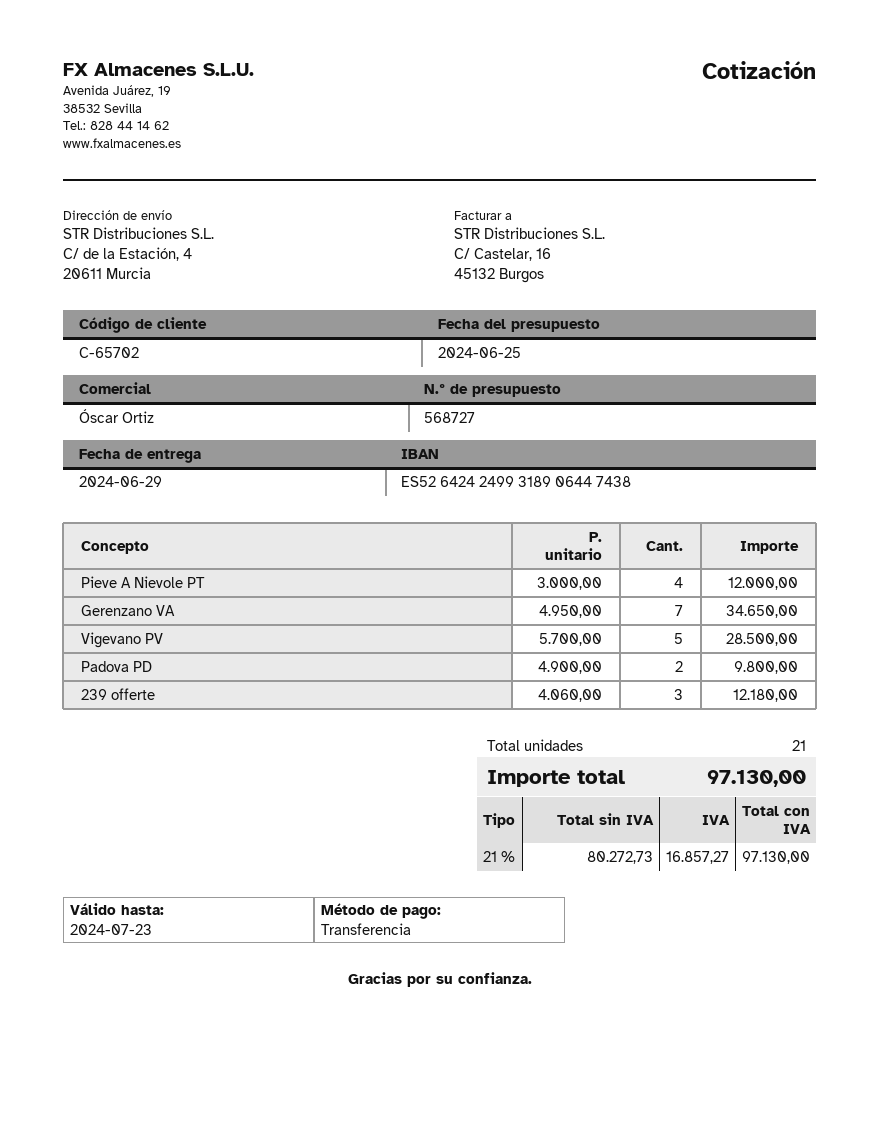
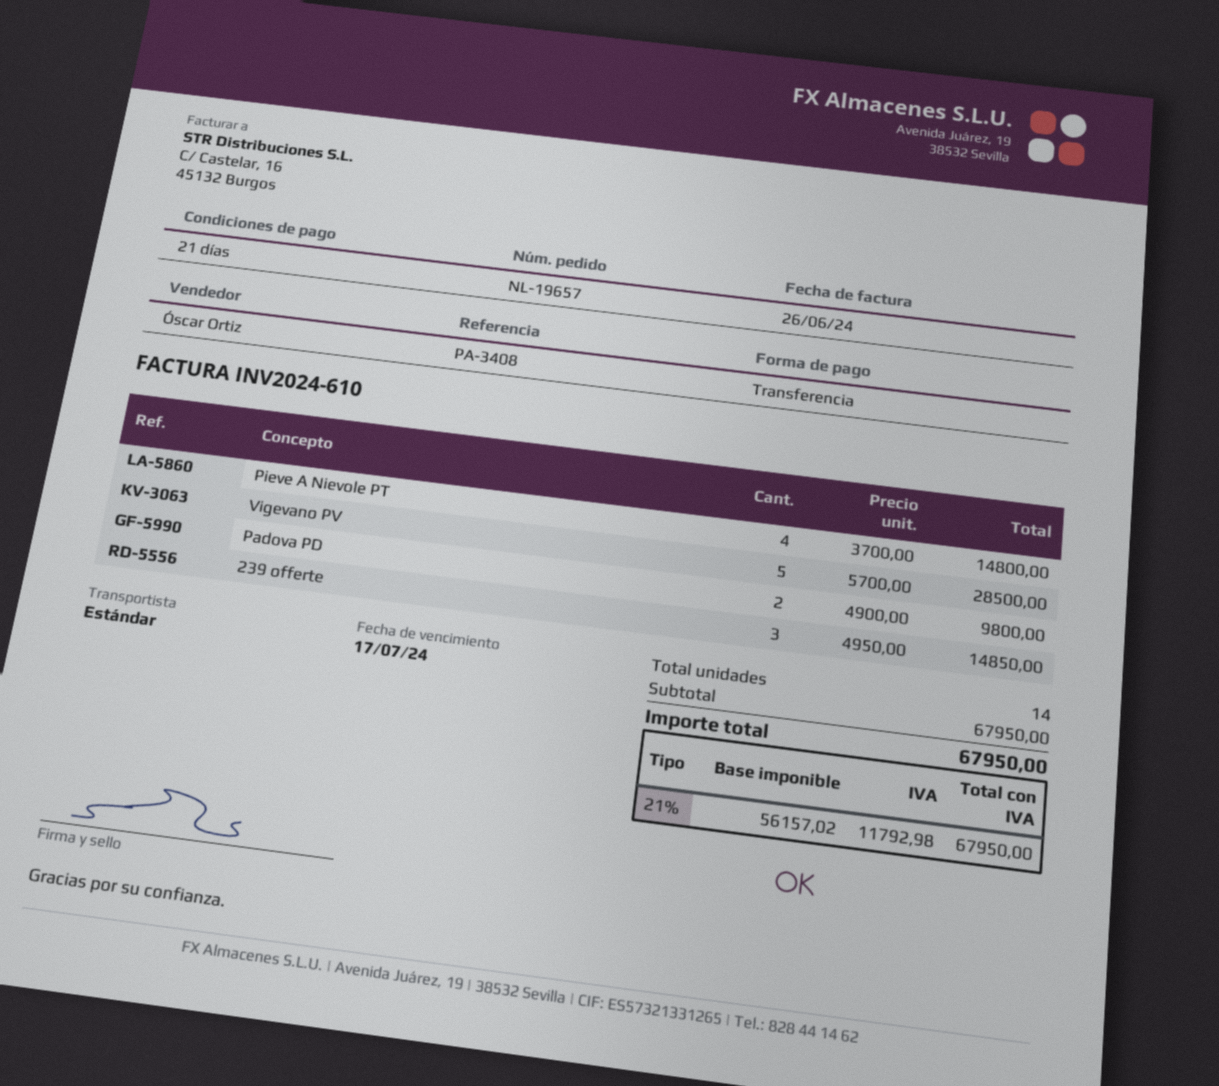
Pieve A Nievole PT: 4 x 3000.00 = 12000.00 -> 4 x 3700.00 = 14800.00
Gerenzano VA: 7 x 4950.00 = 34650.00 -> none
239 offerte: 3 x 4060.00 = 12180.00 -> 3 x 4950.00 = 14850.00
total quantity: 21 -> 14
net: 80272.73 -> 56157.02
tax: 21% = 16857.27 -> 21% = 11792.98
total: 97130.00 -> 67950.00

